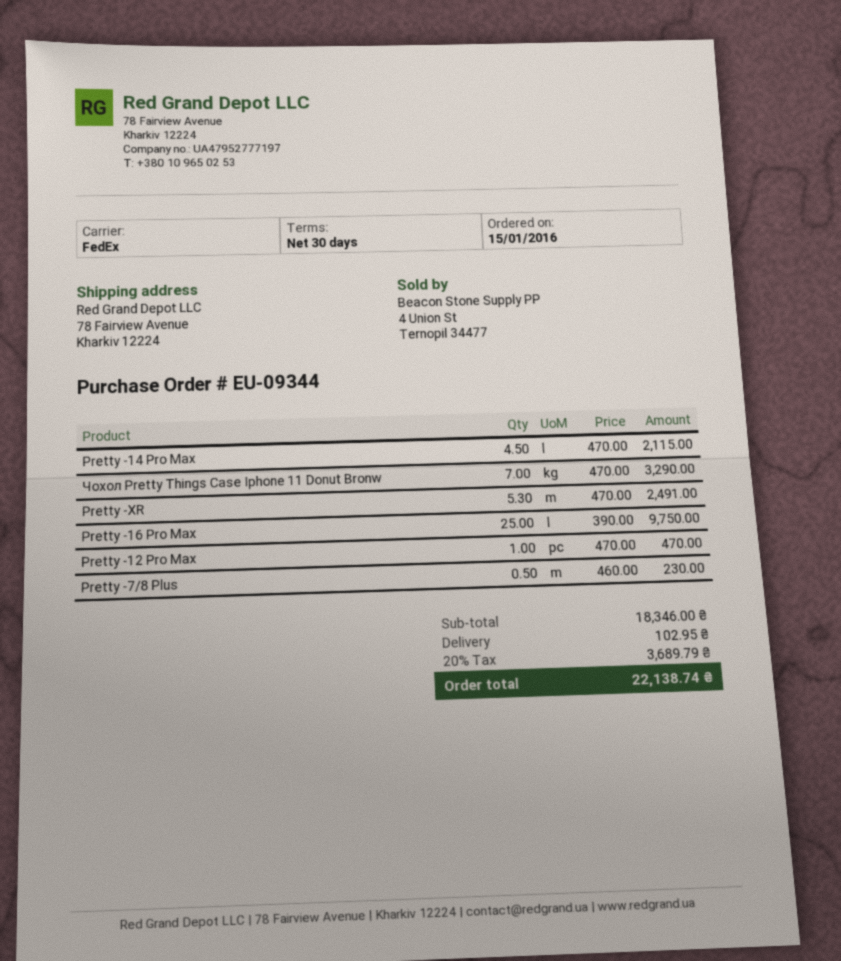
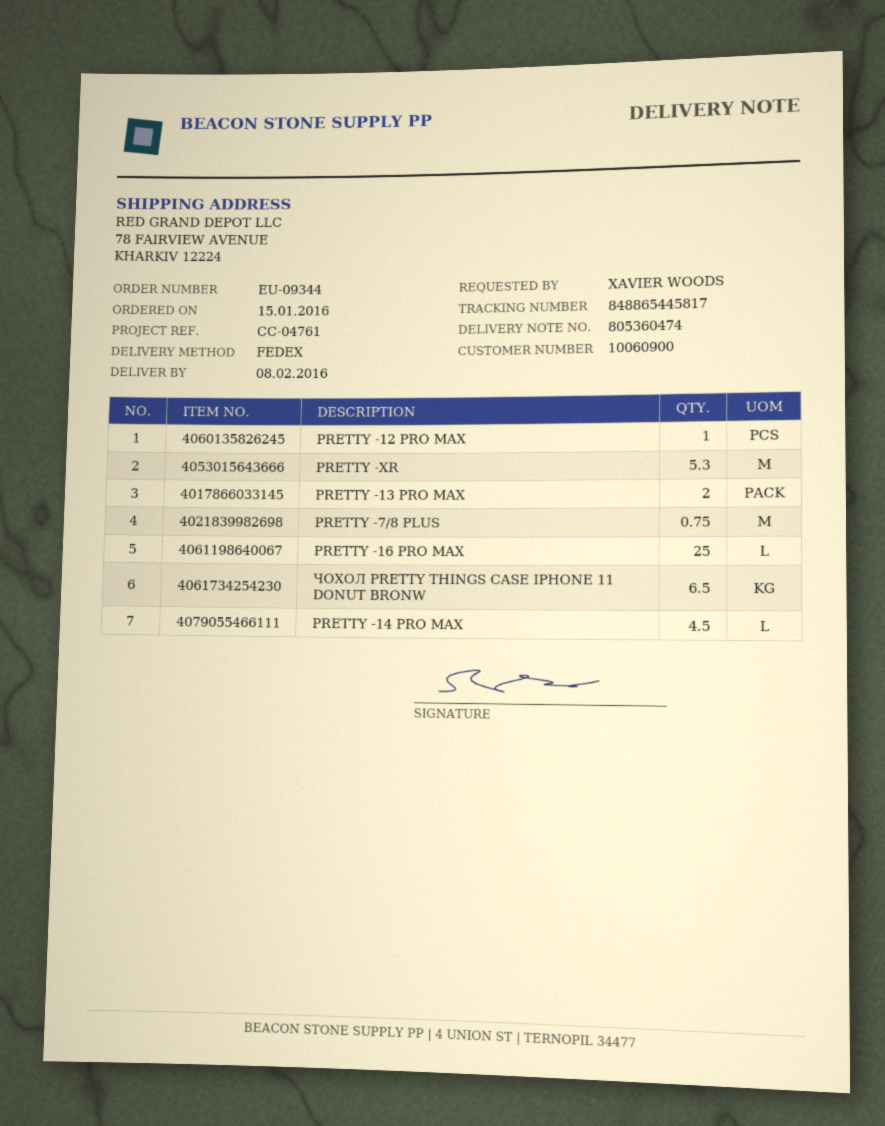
Чохол Pretty Things Case Iphone 11 Donut Bronw: 7 -> 6.5
Pretty -7/8 Plus: 0.5 -> 0.75
PRETTY -13 PRO MAX: none -> 2

